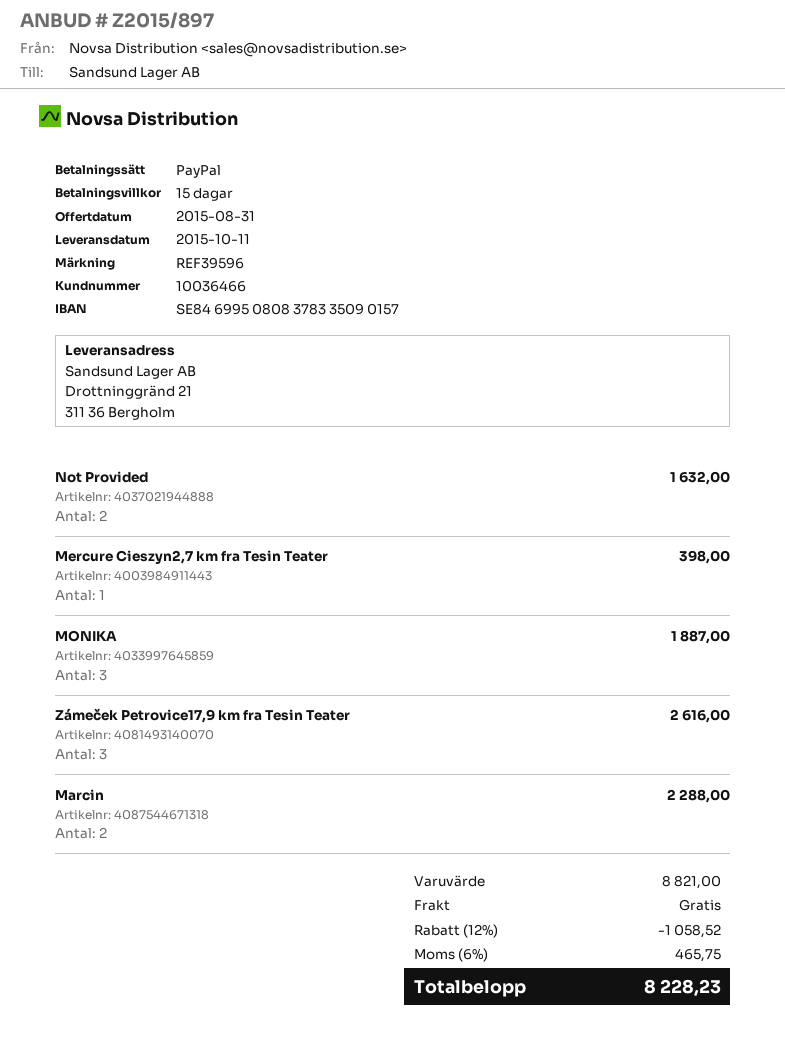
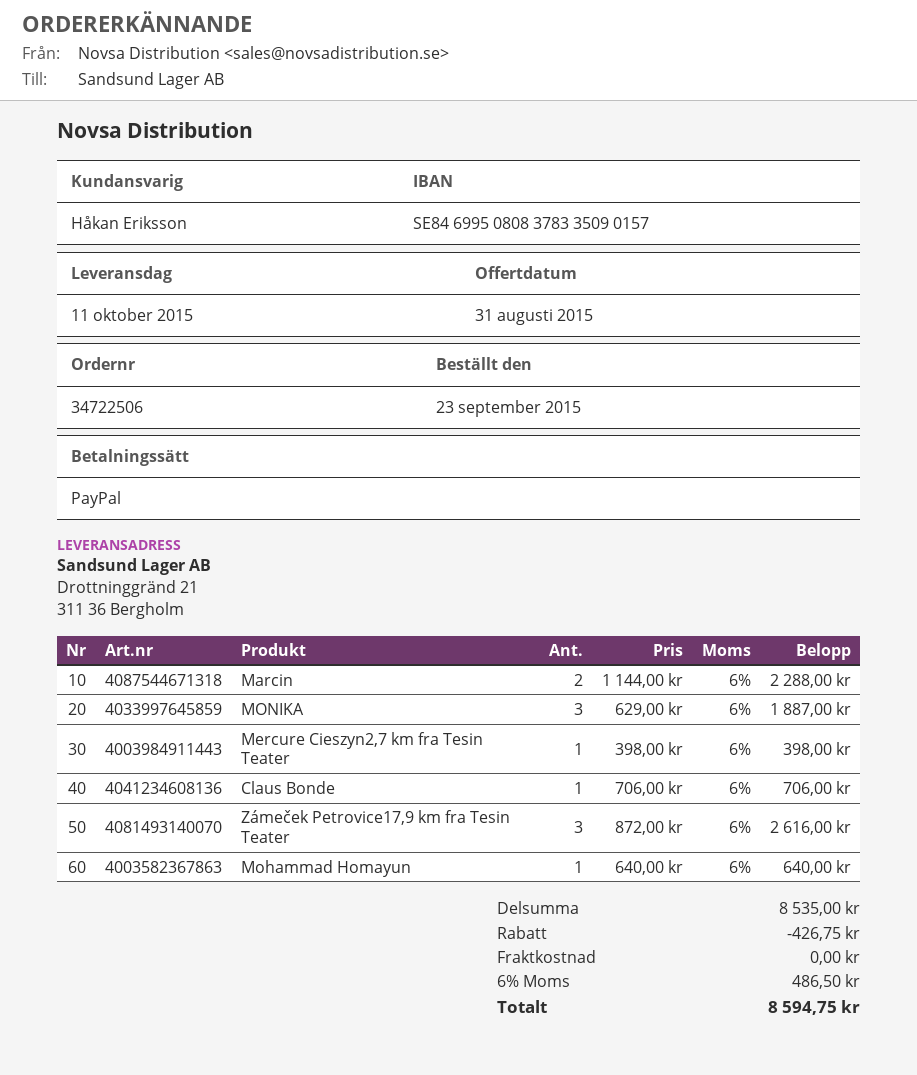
Not Provided: 2 for 1632.00 -> none
Claus Bonde: none -> 1 for 706.00
Mohammad Homayun: none -> 1 for 640.00
subtotal: 8821.00 -> 8535.00
discount: 1058.52 -> 426.75
tax: 6% = 465.75 -> 6% = 486.50
total: 8228.23 -> 8594.75

